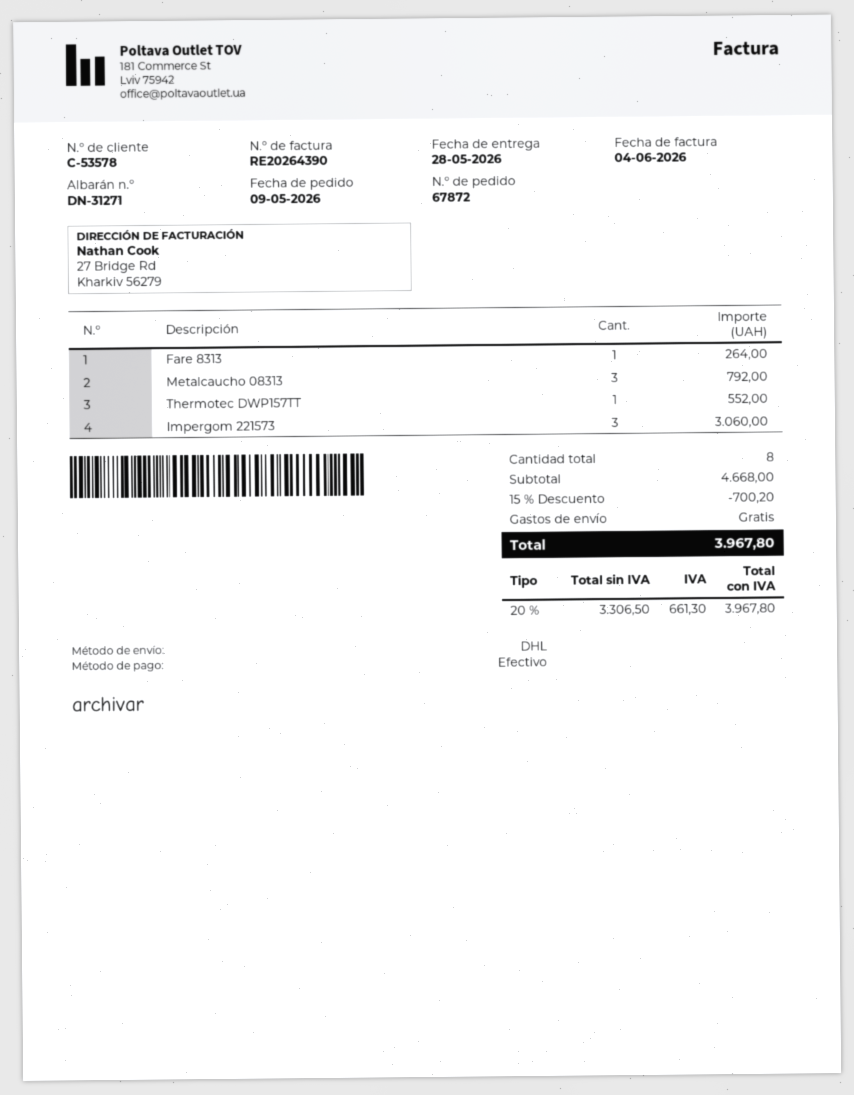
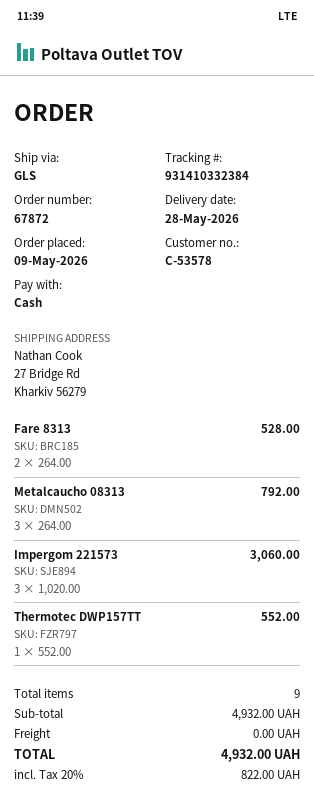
shipping method: DHL -> GLS
Fare 8313: 1 for 264.00 -> 2 for 528.00
total quantity: 8 -> 9
subtotal: 4668.00 -> 4932.00
discount: 15% = 700.20 -> none
tax: 20% = 661.30 -> 20% = 822.00
total: 3967.80 -> 4932.00

